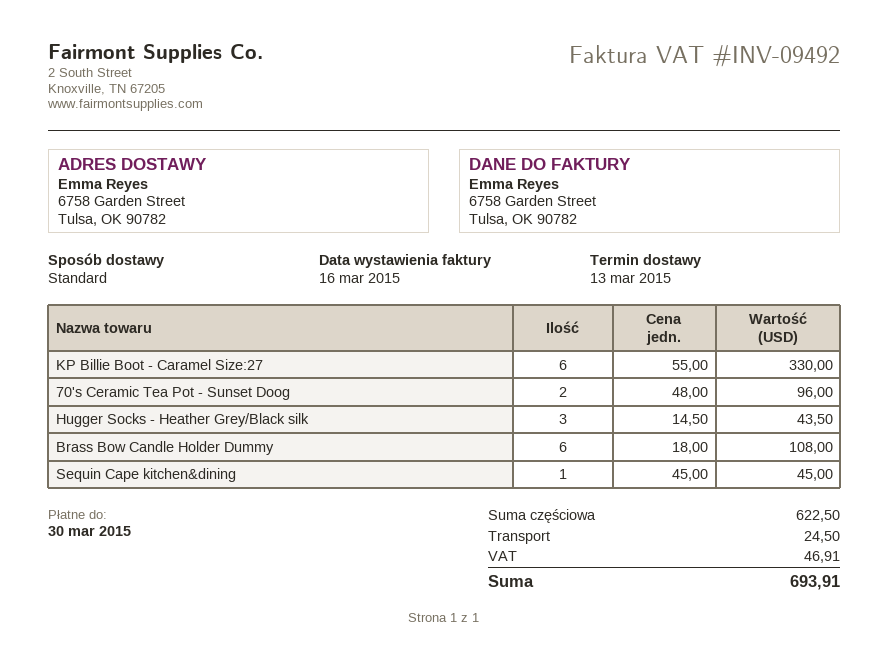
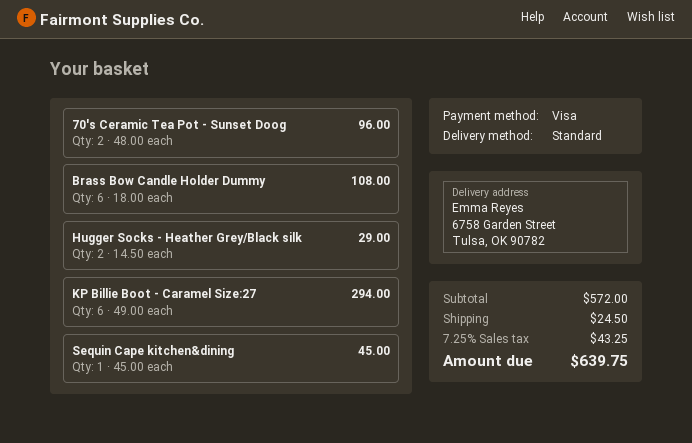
KP Billie Boot - Caramel Size:27: 6 x 55.00 = 330.00 -> 6 x 49.00 = 294.00
Hugger Socks - Heather Grey/Black silk: 3 x 14.50 = 43.50 -> 2 x 14.50 = 29.00
subtotal: 622.50 -> 572.00
tax: 46.91 -> 43.25
total: 693.91 -> 639.75

